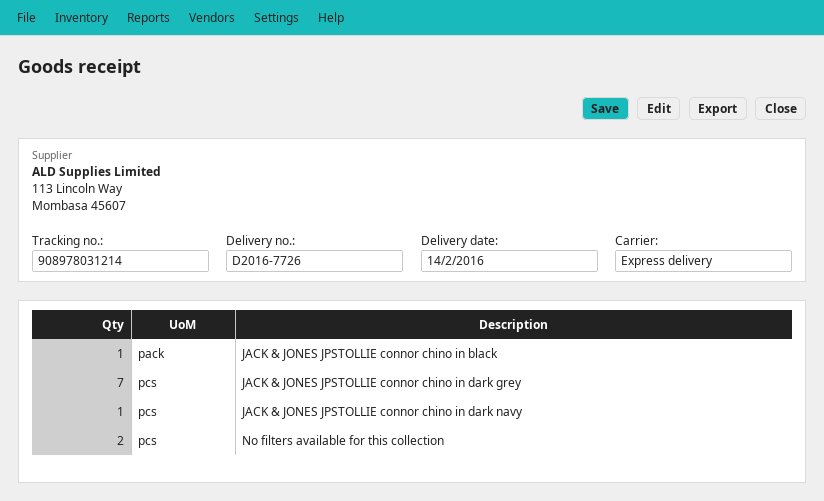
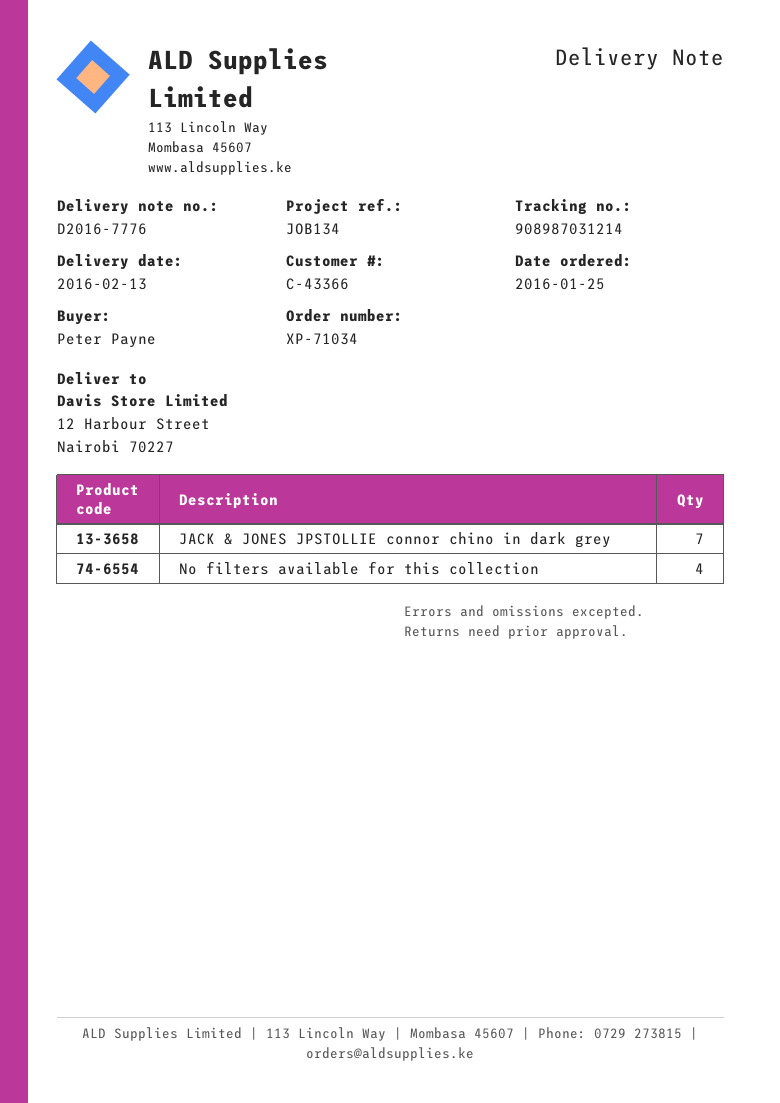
delivery note number: D2016-7726 -> D2016-7776
delivery date: 2016-02-14 -> 2016-02-13
tracking number: 908978031214 -> 908987031214
JACK & JONES JPSTOLLIE connor chino in black: 1 -> none
JACK & JONES JPSTOLLIE connor chino in dark navy: 1 -> none
No filters available for this collection: 2 -> 4

